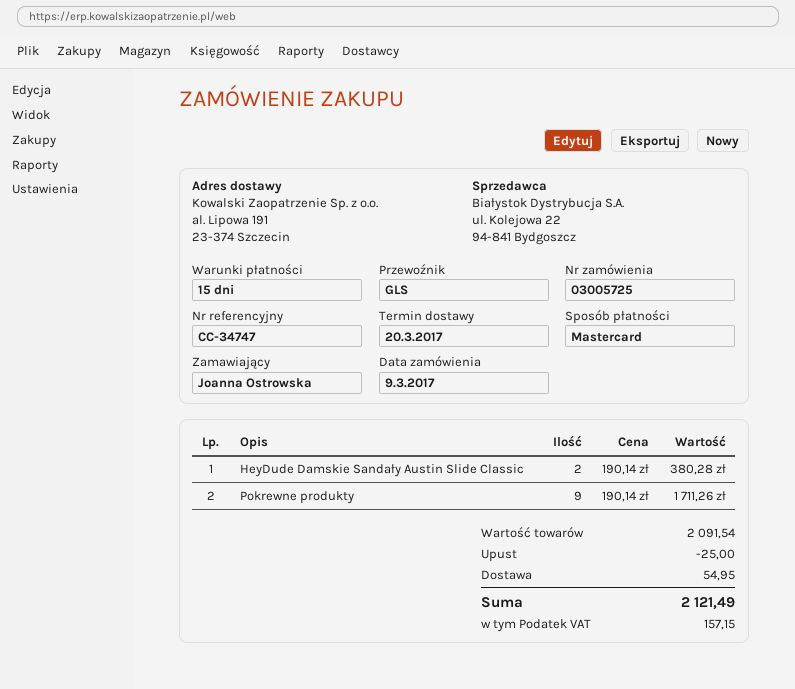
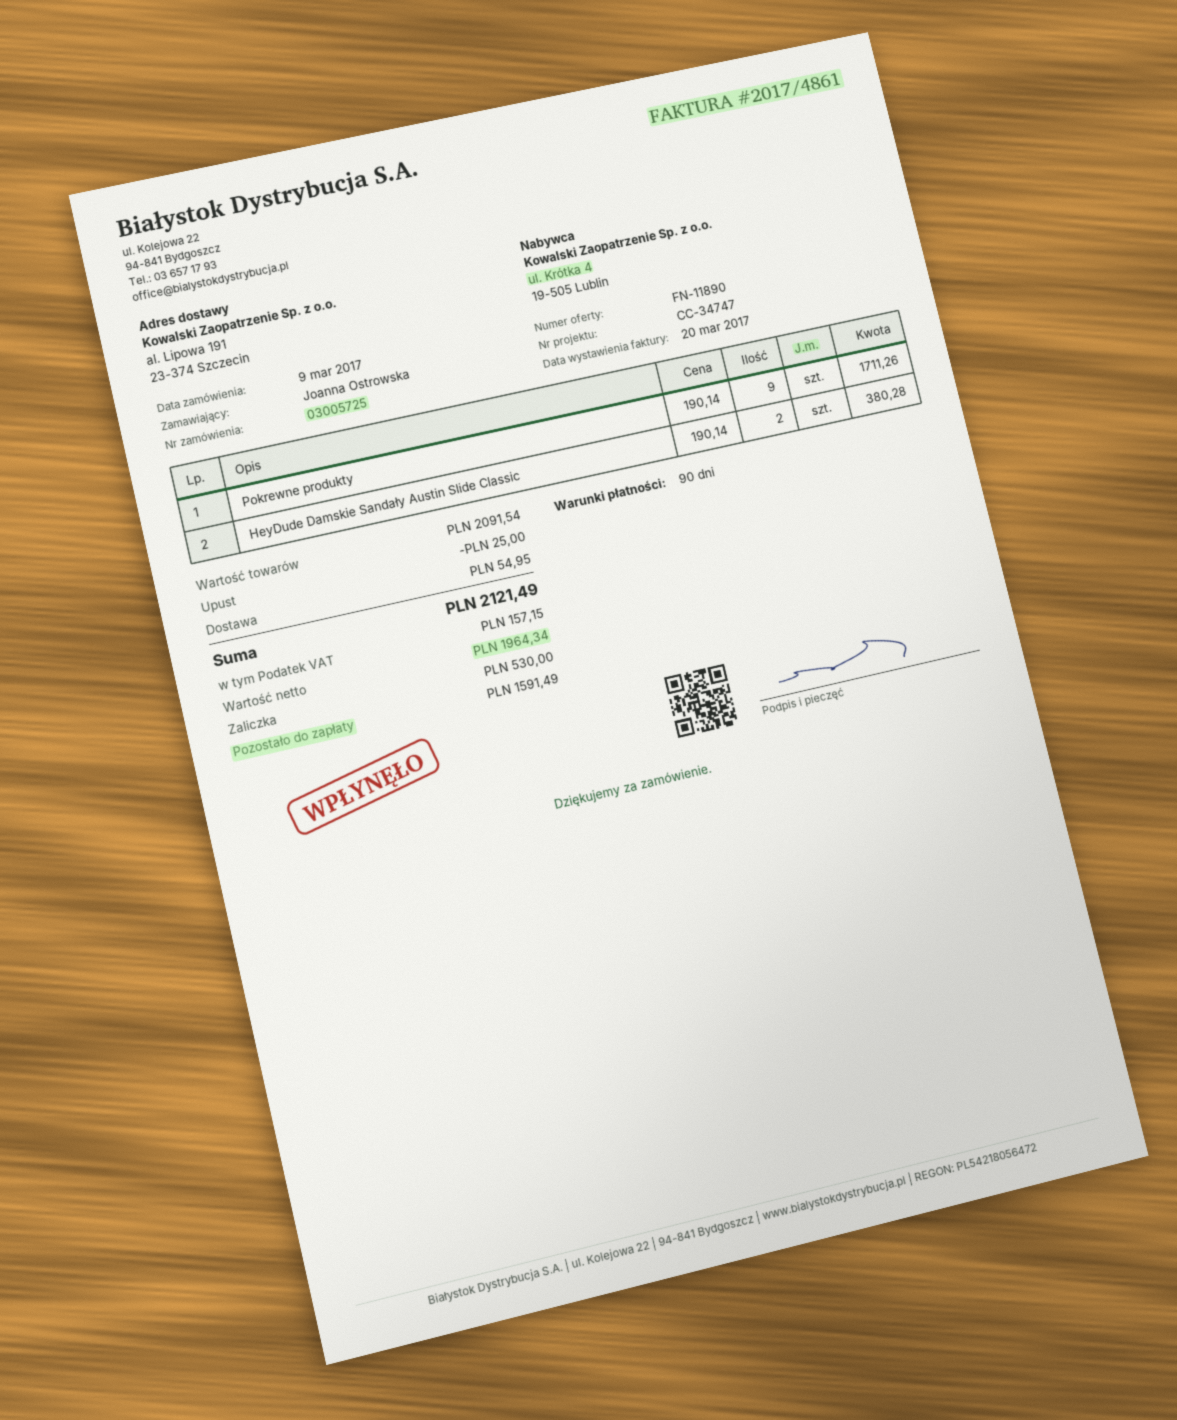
payment terms: 15 days -> 90 days

